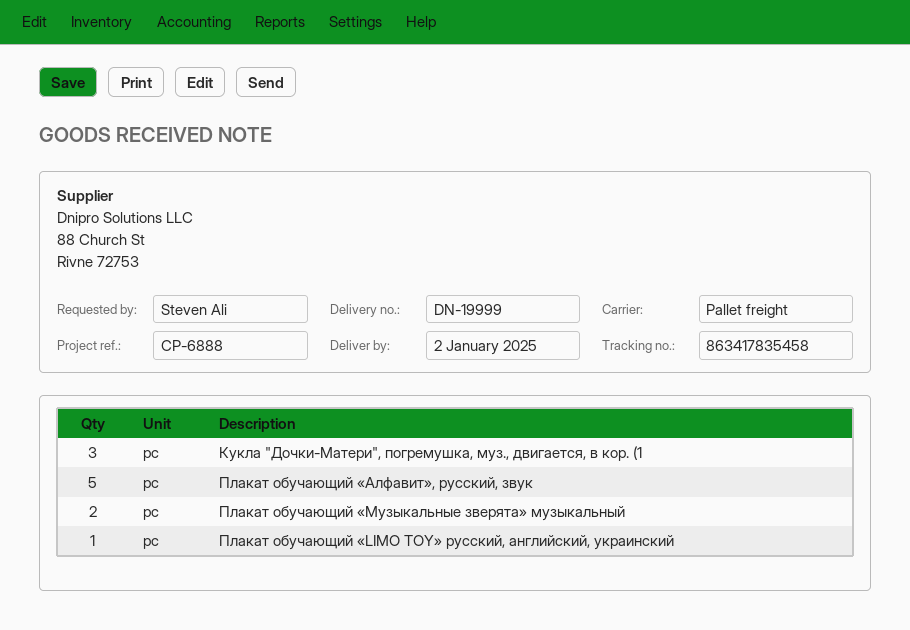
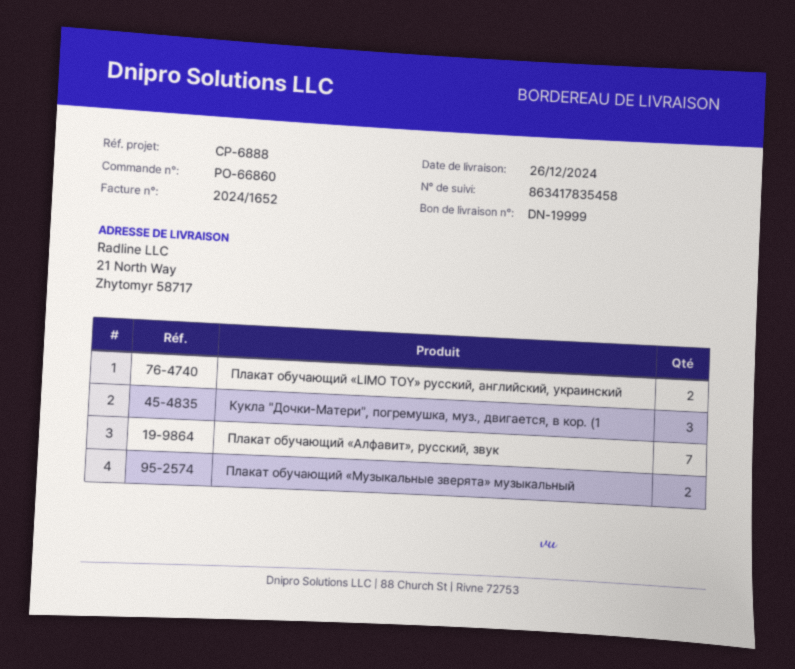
delivery date: 2025-01-02 -> 2024-12-26
Плакат обучающий «Алфавит», русский, звук: 5 -> 7
Плакат обучающий «LIMO TOY» русский, английский, украинский: 1 -> 2

